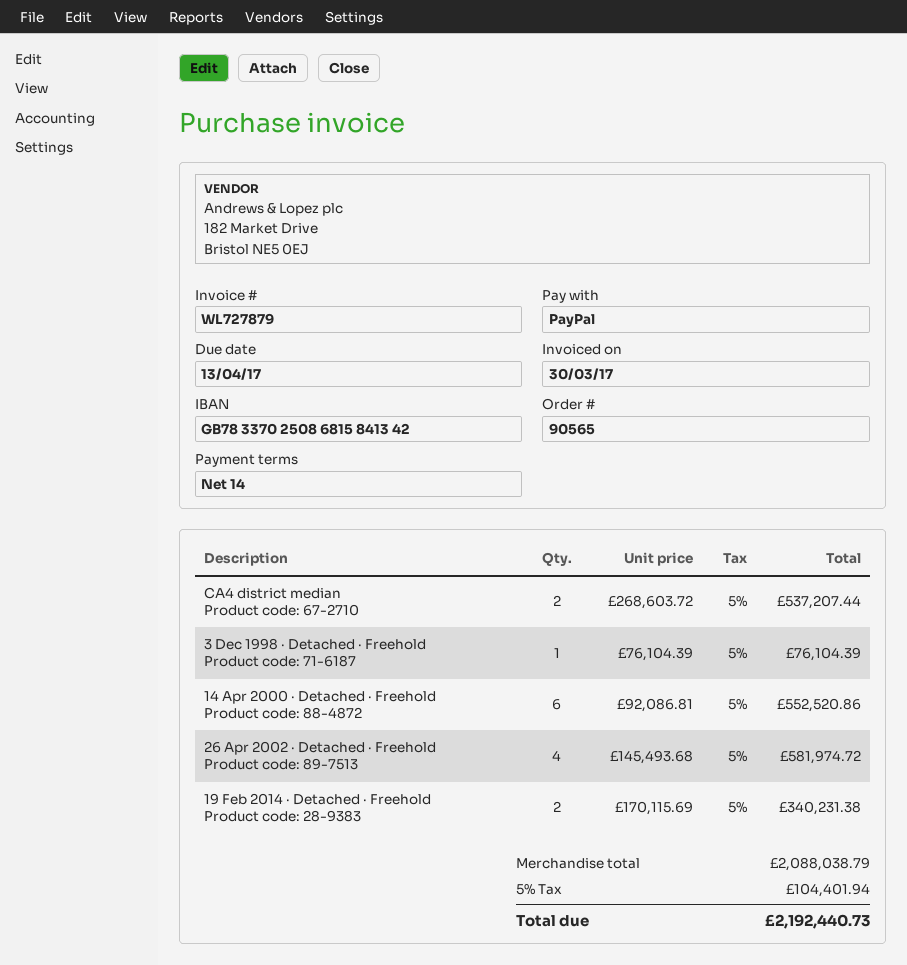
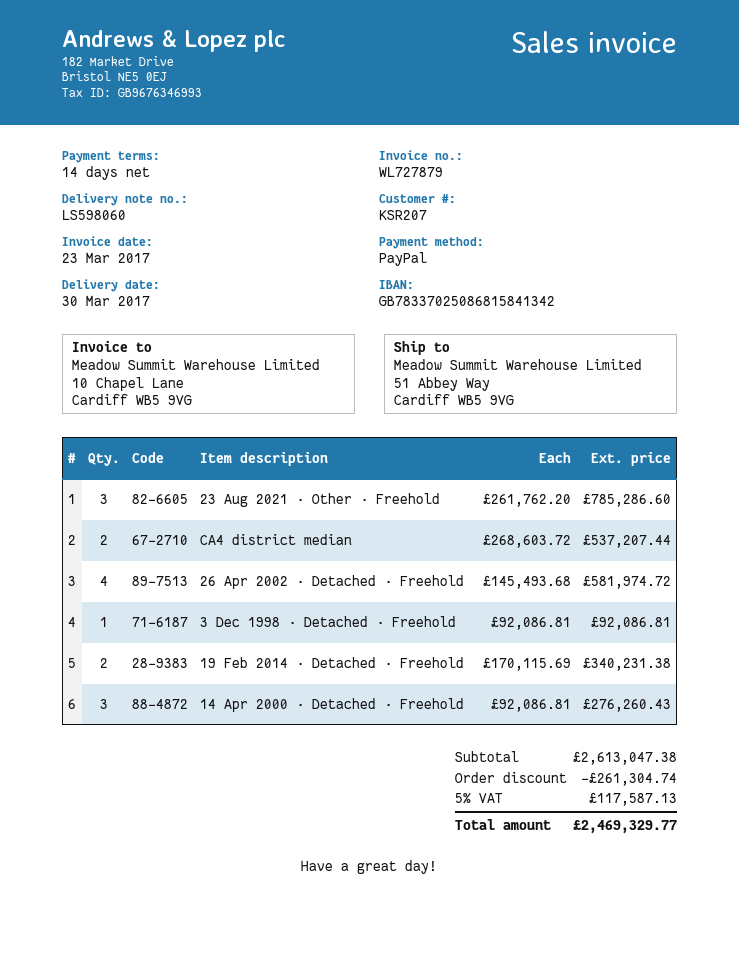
invoice date: 2017-03-30 -> 2017-03-23
3 Dec 1998 · Detached · Freehold: 1 x 76104.39 = 76104.39 -> 1 x 92086.81 = 92086.81
14 Apr 2000 · Detached · Freehold: 6 x 92086.81 = 552520.86 -> 3 x 92086.81 = 276260.43
23 Aug 2021 · Other · Freehold: none -> 3 x 261762.20 = 785286.60
subtotal: 2088038.79 -> 2613047.38
discount: none -> 261304.74
tax: 5% = 104401.94 -> 5% = 117587.13
total: 2192440.73 -> 2469329.77

